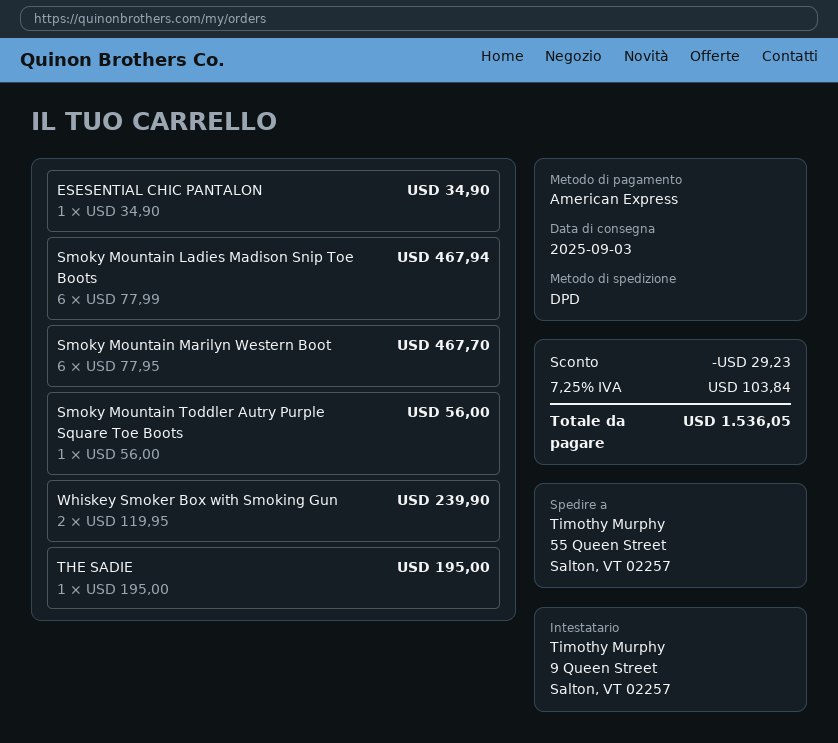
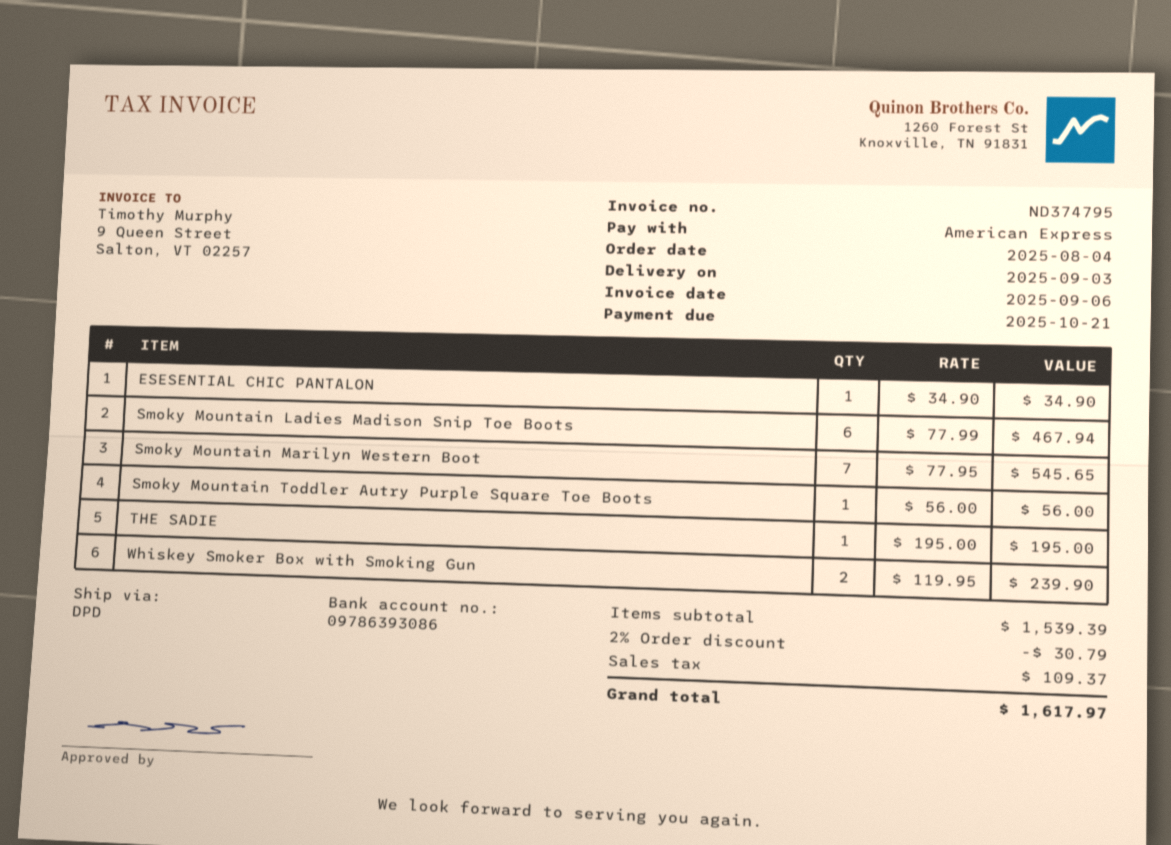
Smoky Mountain Marilyn Western Boot: 6 x 77.95 = 467.70 -> 7 x 77.95 = 545.65
discount: 29.23 -> 30.79
tax: 103.84 -> 109.37
total: 1536.05 -> 1617.97

